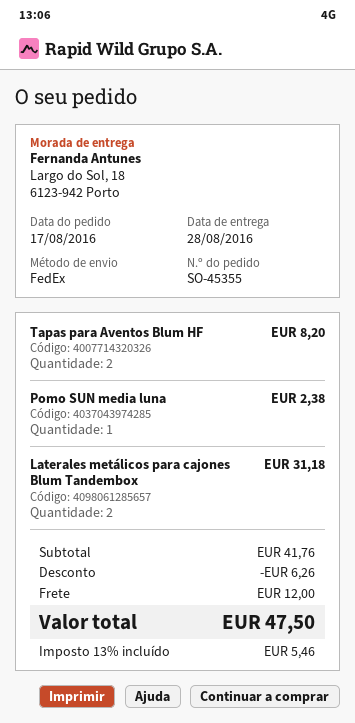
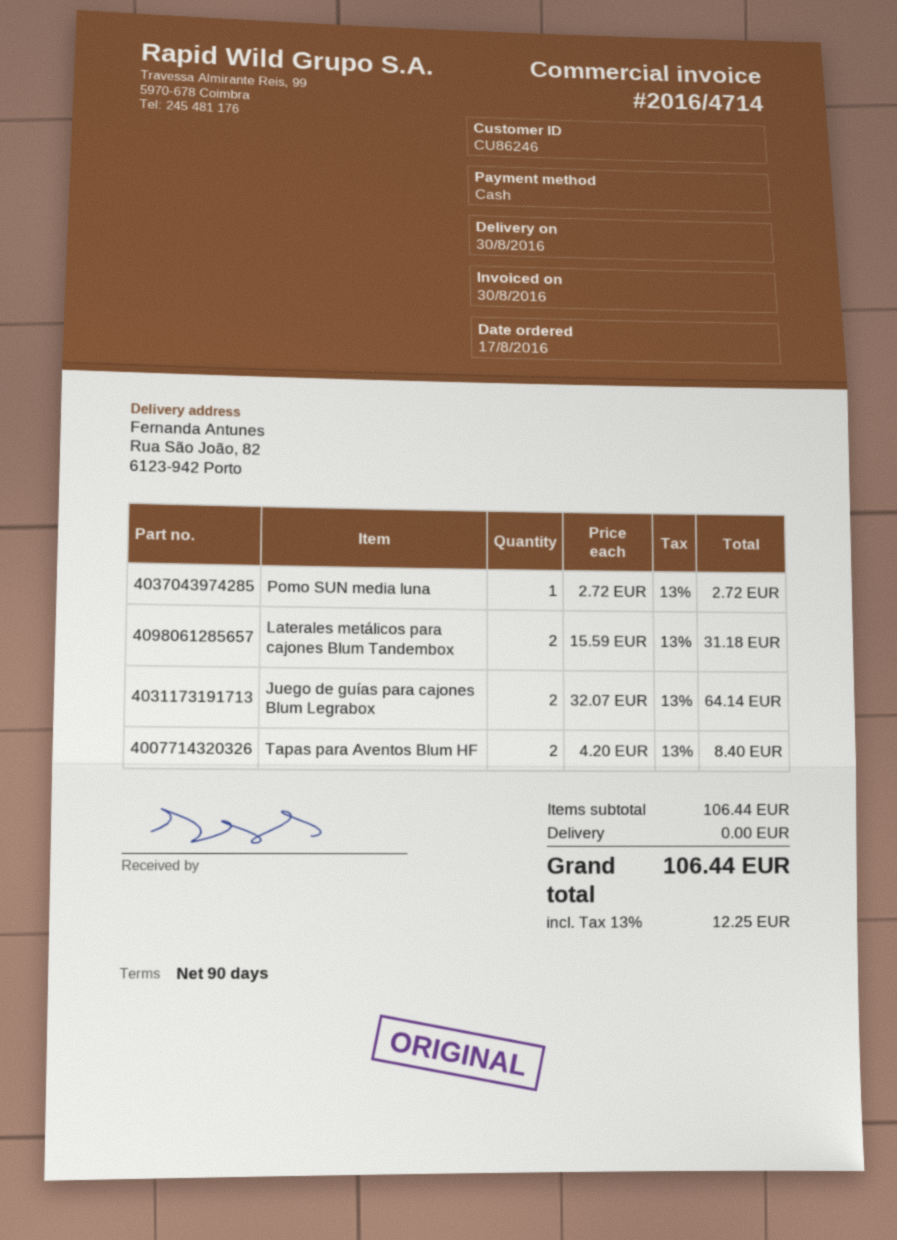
delivery date: 2016-08-28 -> 2016-08-30
ship to: Largo do Sol, 18, 6123-942 Porto -> Rua São João, 82, 6123-942 Porto
Tapas para Aventos Blum HF: 2 for 8.20 -> 2 for 8.40
Pomo SUN media luna: 1 for 2.38 -> 1 for 2.72
Juego de guías para cajones Blum Legrabox: none -> 2 for 64.14
subtotal: 41.76 -> 106.44
discount: 6.26 -> none
shipping: 12.00 -> 0.00
tax: 13% = 5.46 -> 13% = 12.25
total: 47.50 -> 106.44

